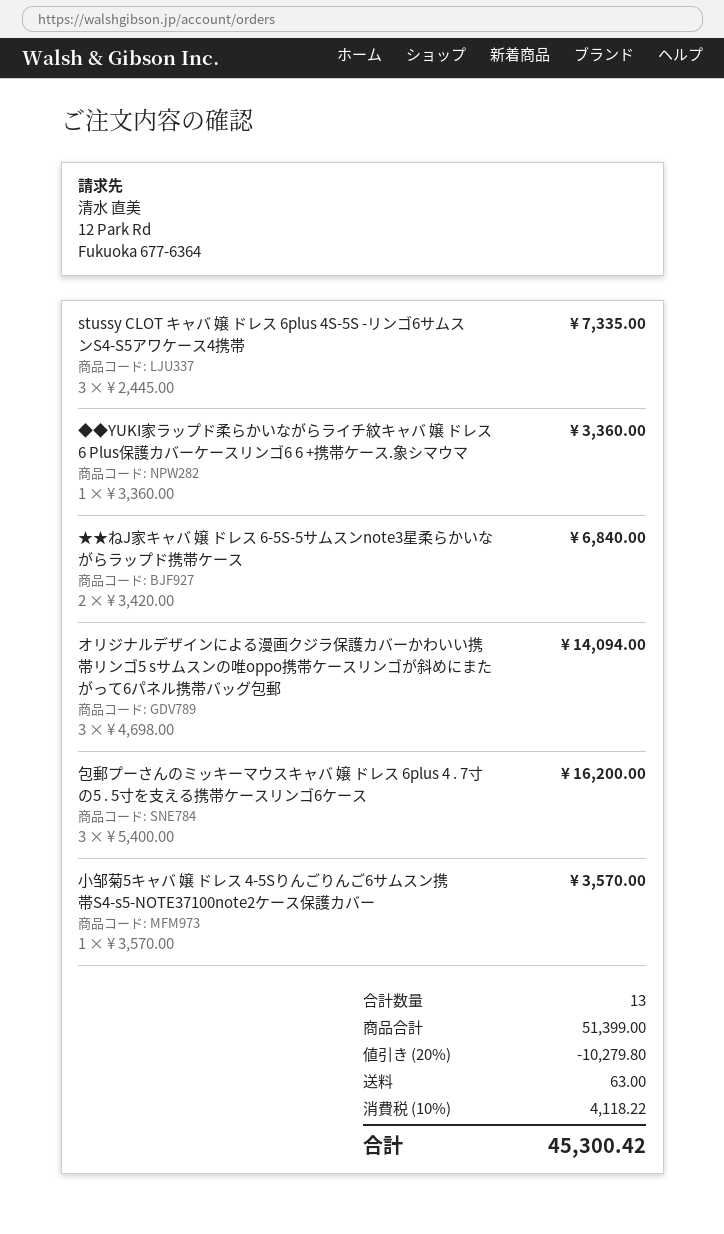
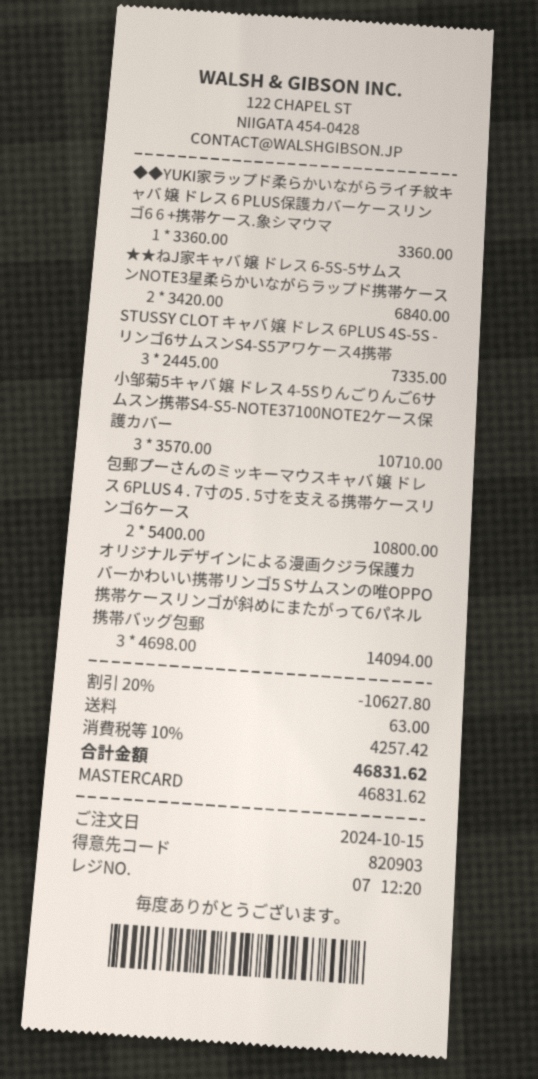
包郵プーさんのミッキーマウスキャバ 嬢 ドレス 6plus 4 . 7寸の5 . 5寸を支える携帯ケースリンゴ6ケース: 3 x 5400.00 = 16200.00 -> 2 x 5400.00 = 10800.00
小邹菊5キャバ 嬢 ドレス 4-5Sりんごりんご6サムスン携帯S4-s5-NOTE37100note2ケース保護カバー: 1 x 3570.00 = 3570.00 -> 3 x 3570.00 = 10710.00
discount: 20% = 10279.80 -> 20% = 10627.80
tax: 10% = 4118.22 -> 10% = 4257.42
total: 45300.42 -> 46831.62

